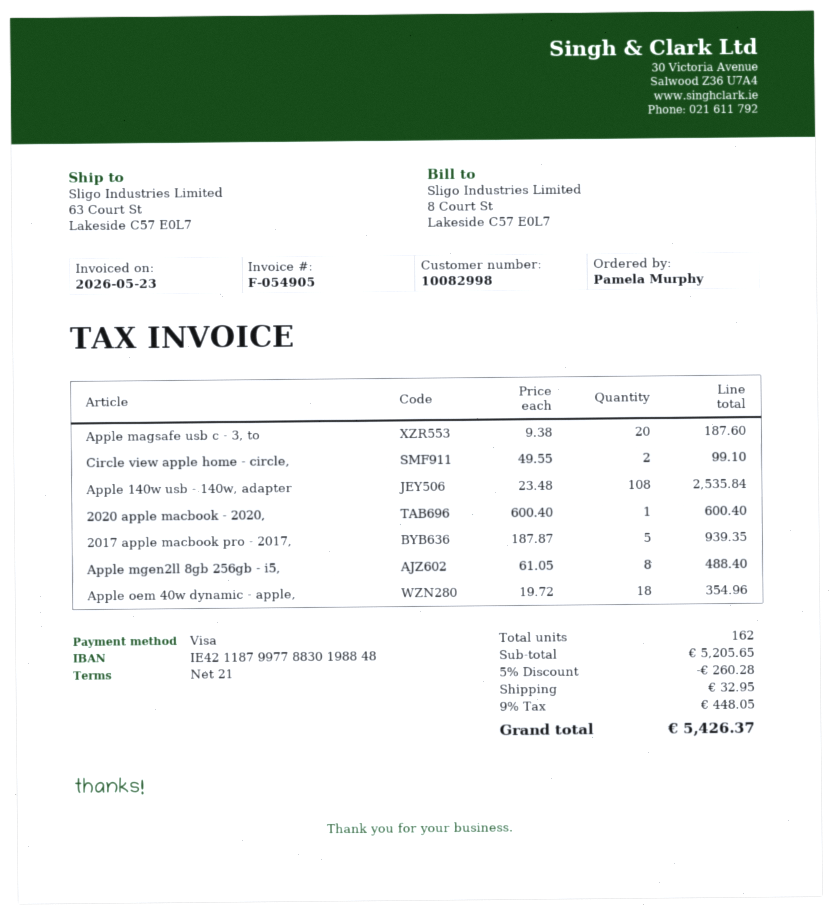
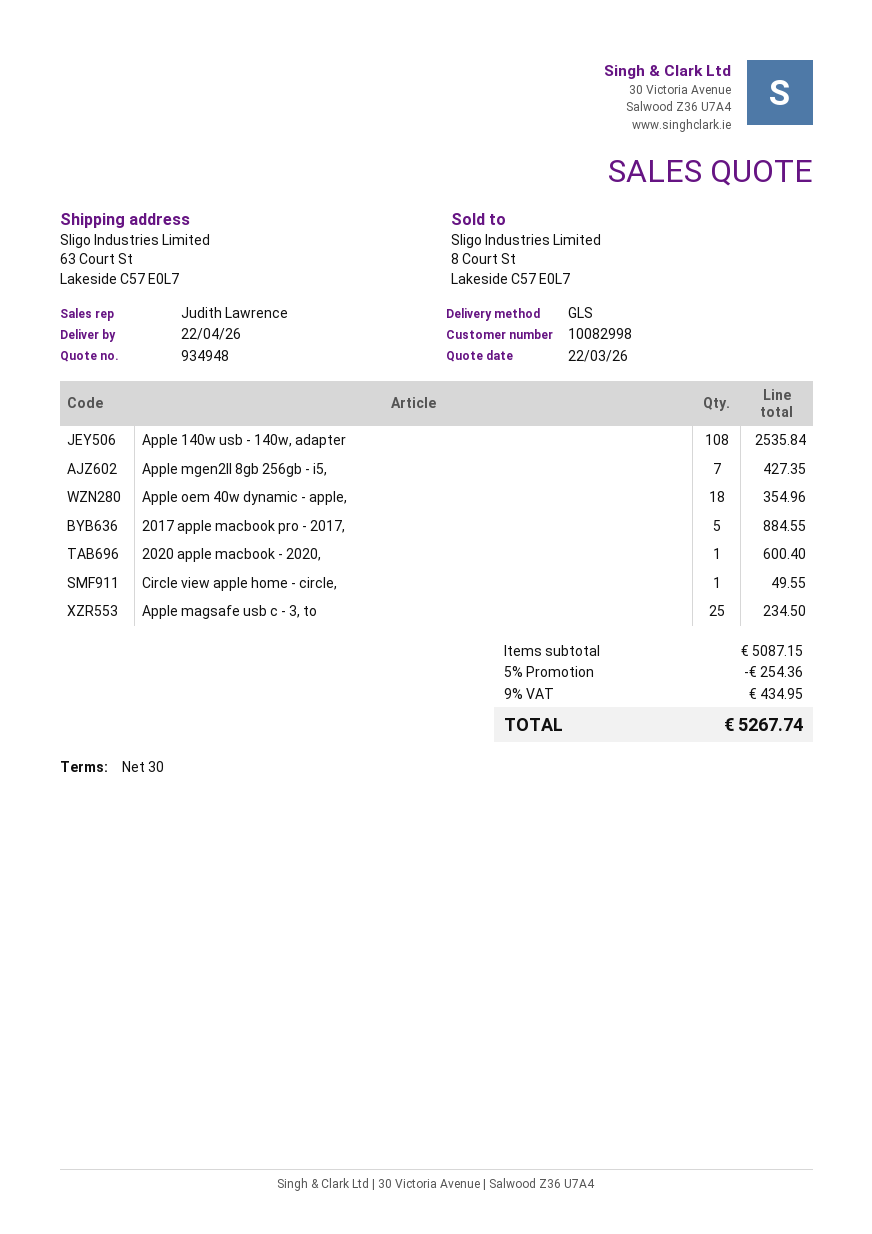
payment terms: 21 days -> 30 days
Apple magsafe usb c - 3, to: 20 for 187.60 -> 25 for 234.50
Circle view apple home - circle,: 2 for 99.10 -> 1 for 49.55
2017 apple macbook pro - 2017,: 5 for 939.35 -> 5 for 884.55
Apple mgen2ll 8gb 256gb - i5,: 8 for 488.40 -> 7 for 427.35
subtotal: 5205.65 -> 5087.15
discount: 5% = 260.28 -> 5% = 254.36
shipping: 32.95 -> none
tax: 9% = 448.05 -> 9% = 434.95
total: 5426.37 -> 5267.74

